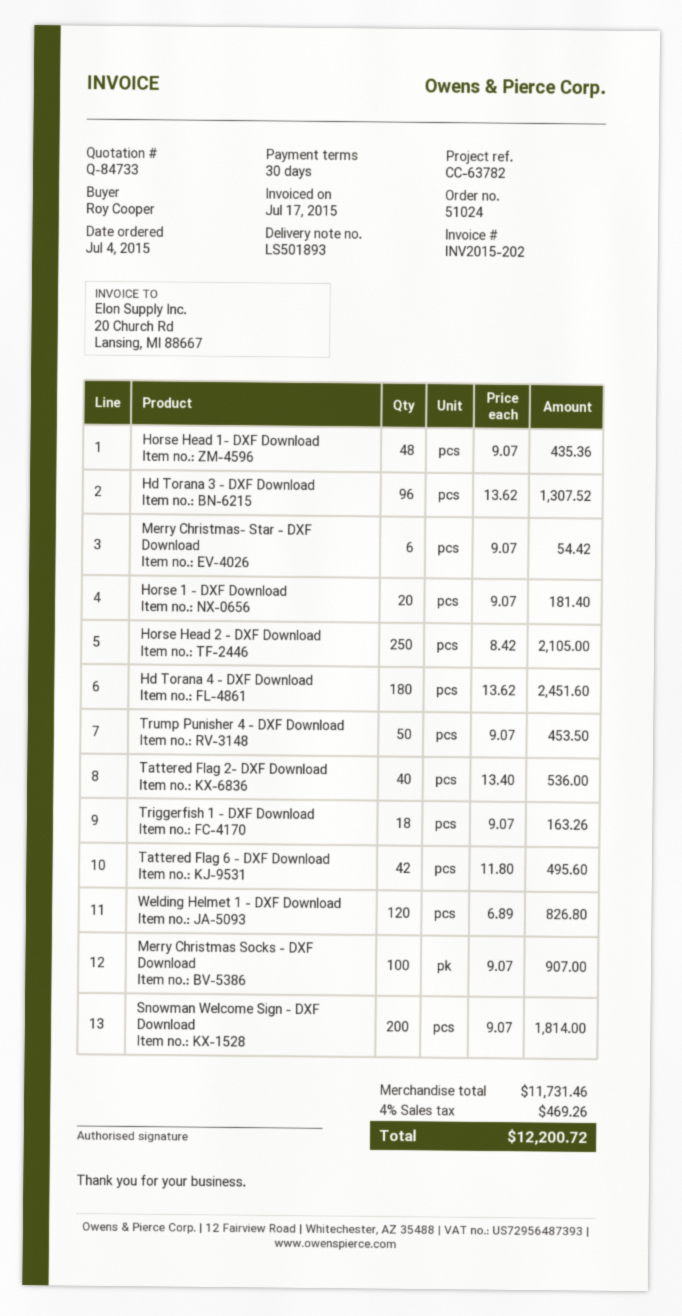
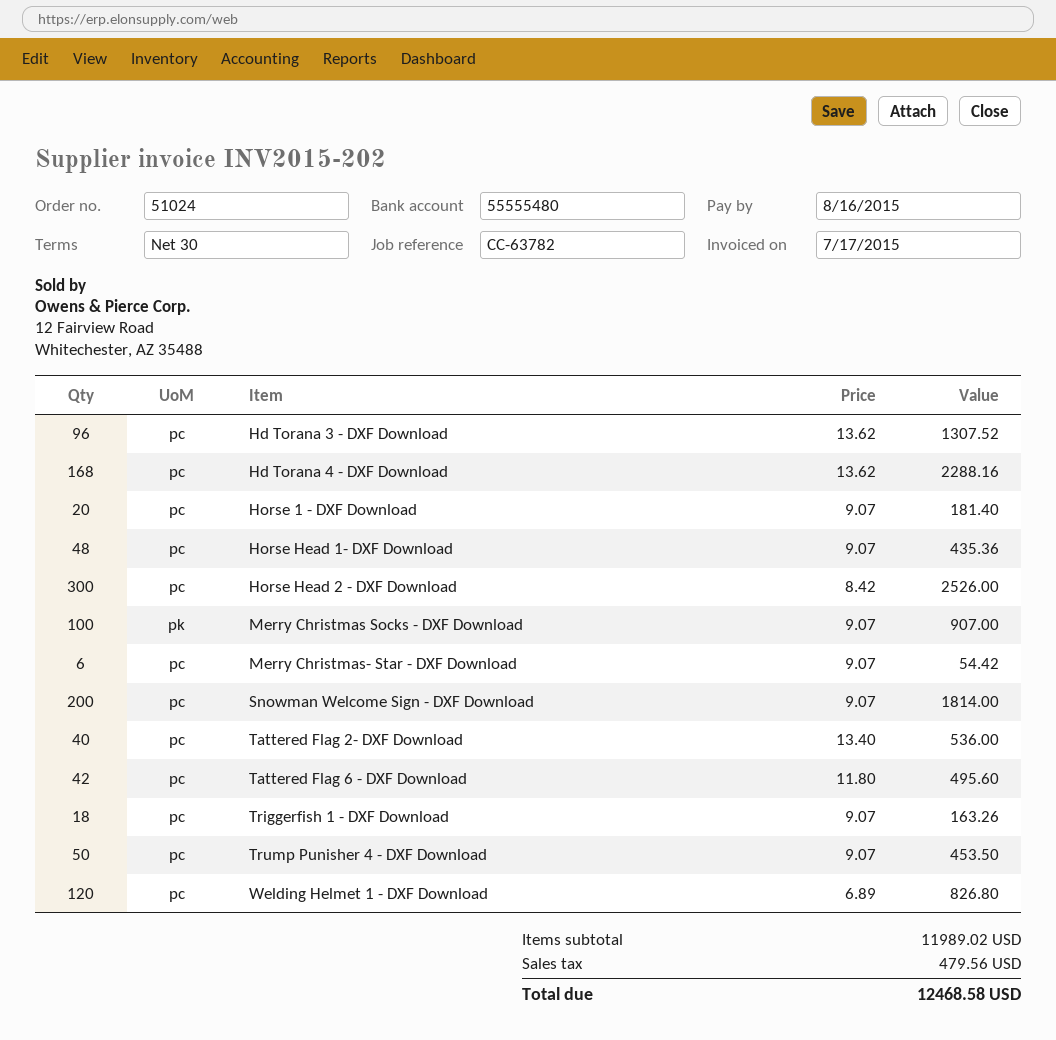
Horse Head 2 - DXF Download: 250 x 8.42 = 2105.00 -> 300 x 8.42 = 2526.00
Hd Torana 4 - DXF Download: 180 x 13.62 = 2451.60 -> 168 x 13.62 = 2288.16
subtotal: 11731.46 -> 11989.02
tax: 469.26 -> 479.56
total: 12200.72 -> 12468.58

